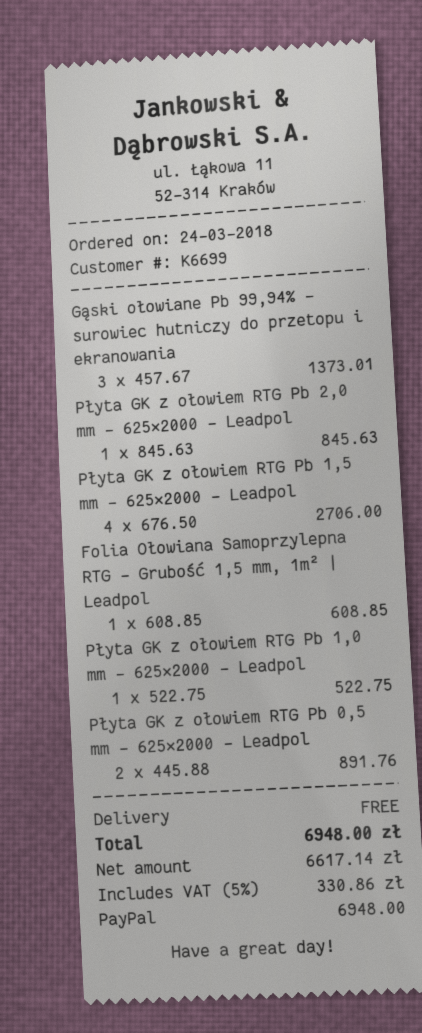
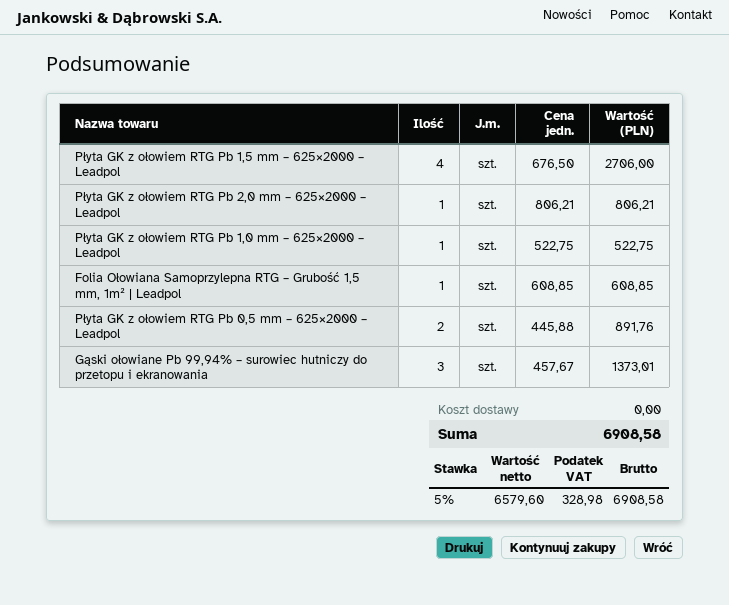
Płyta GK z ołowiem RTG Pb 2,0 mm – 625×2000 – Leadpol: 1 x 845.63 = 845.63 -> 1 x 806.21 = 806.21
net: 6617.14 -> 6579.60
tax: 5% = 330.86 -> 5% = 328.98
total: 6948.00 -> 6908.58

